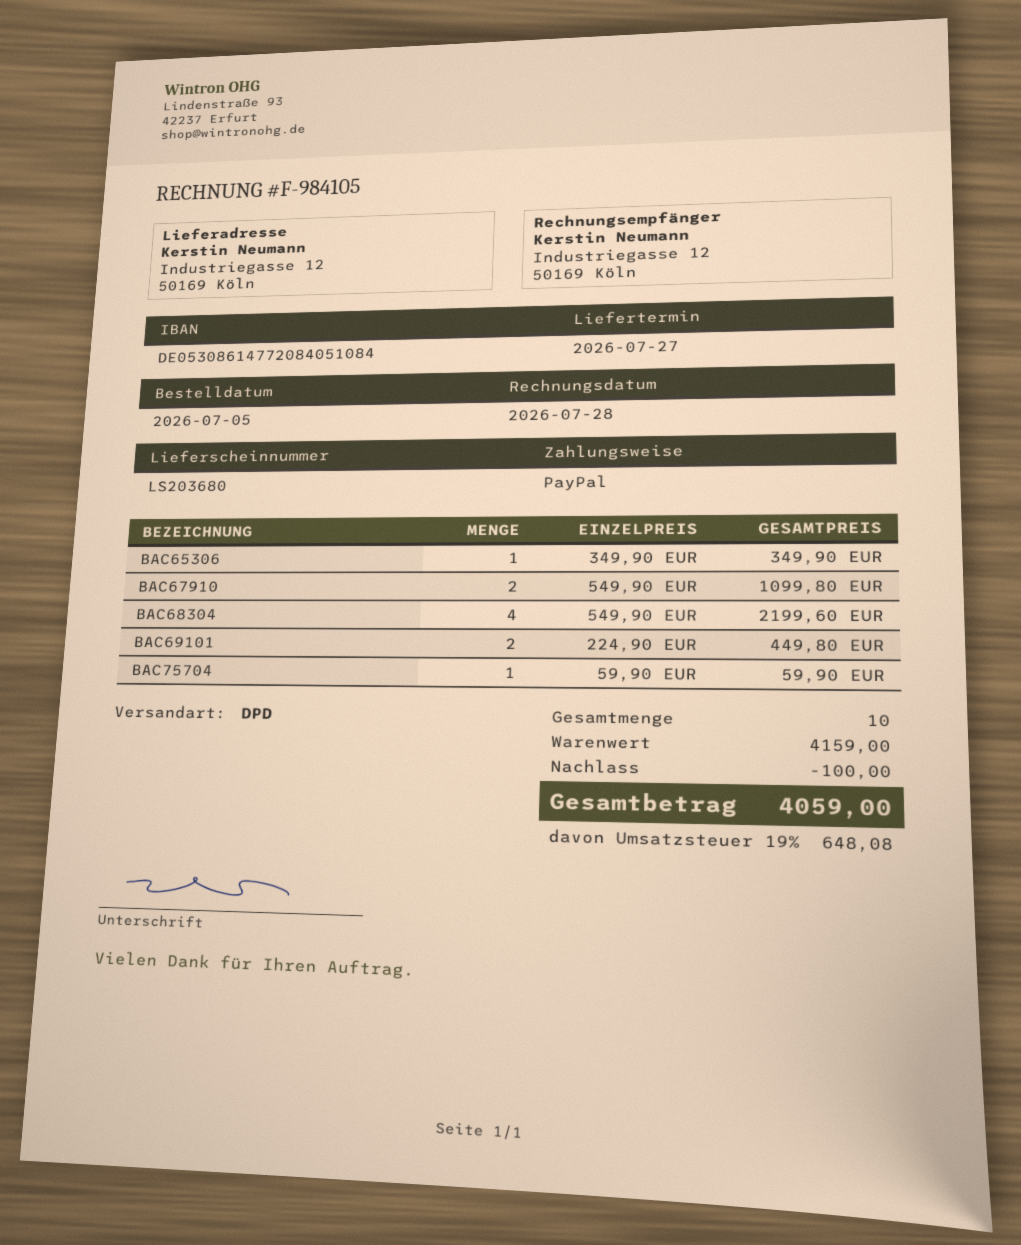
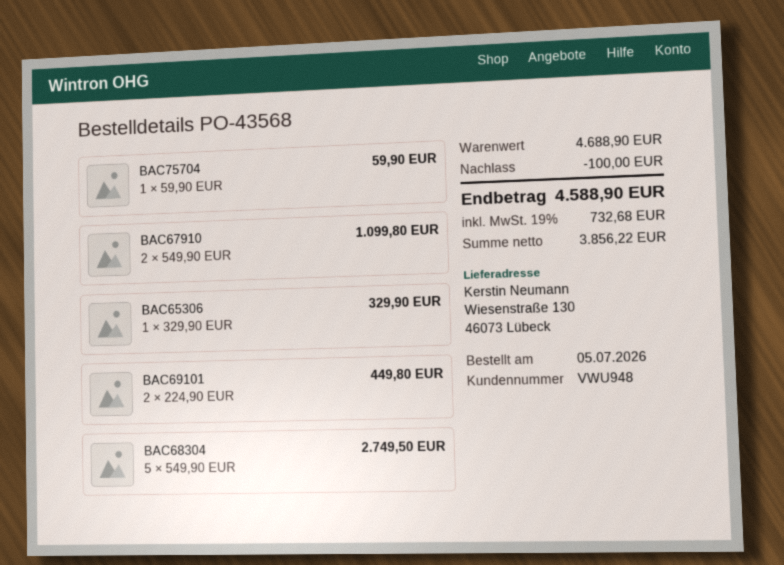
ship to: Industriegasse 12, 50169 Köln -> Wiesenstraße 130, 46073 Lübeck
BAC65306: 1 x 349.90 = 349.90 -> 1 x 329.90 = 329.90
BAC68304: 4 x 549.90 = 2199.60 -> 5 x 549.90 = 2749.50
subtotal: 4159.00 -> 4688.90
tax: 19% = 648.08 -> 19% = 732.68
total: 4059.00 -> 4588.90

